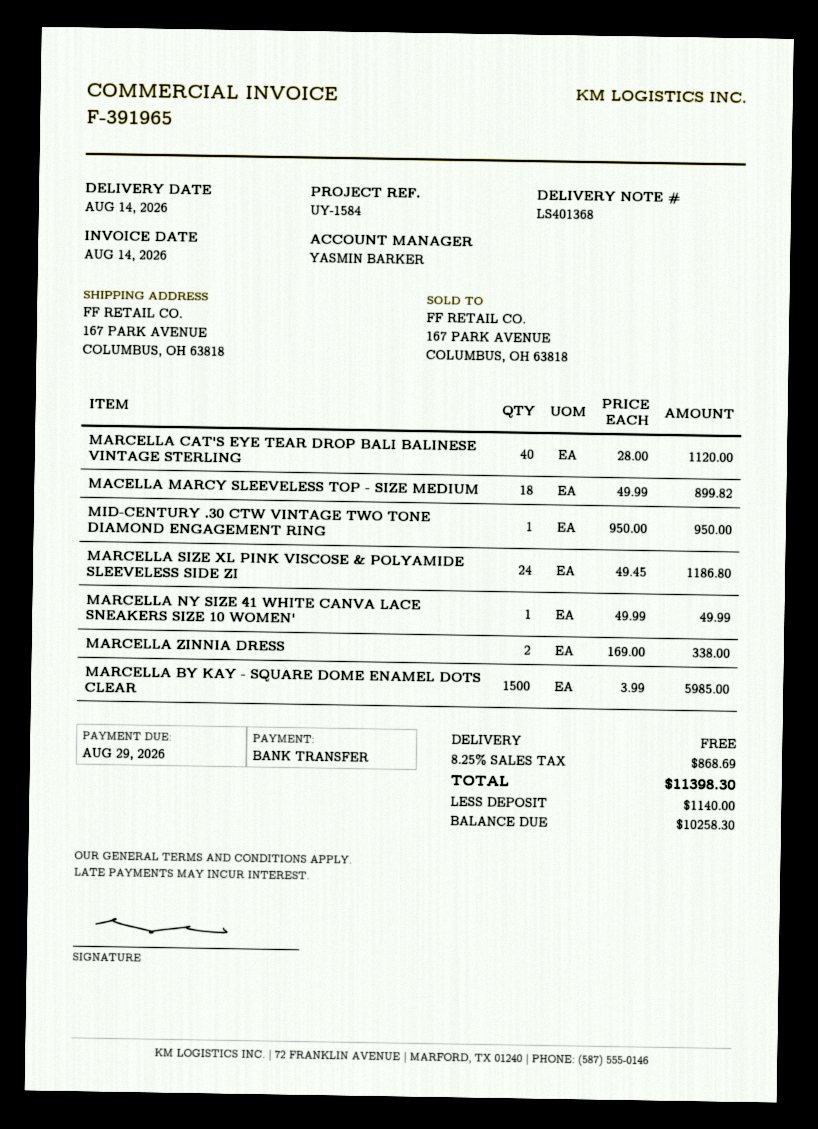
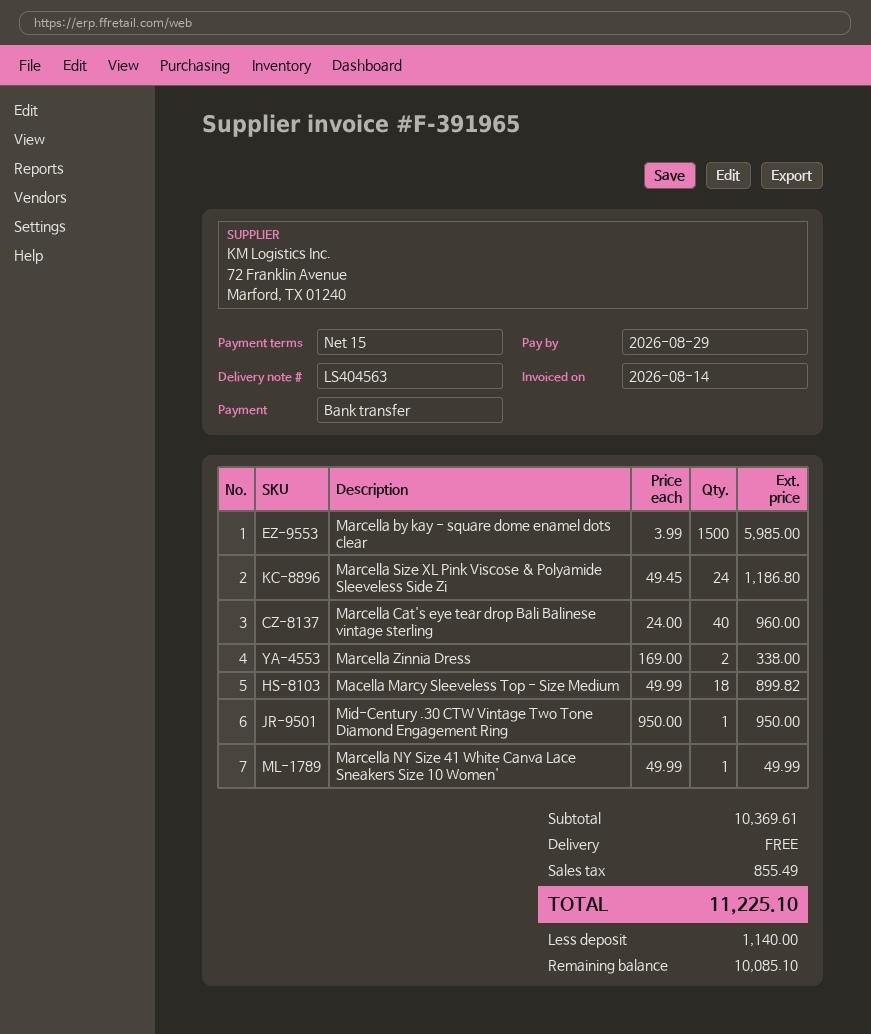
delivery note number: LS401368 -> LS404563
MARCELLA CAT'S EYE TEAR DROP BALI BALINESE VINTAGE STERLING: 40 x 28.00 = 1120.00 -> 40 x 24.00 = 960.00
tax: 868.69 -> 855.49
total: 11398.30 -> 11225.10
balance: 10258.30 -> 10085.10

